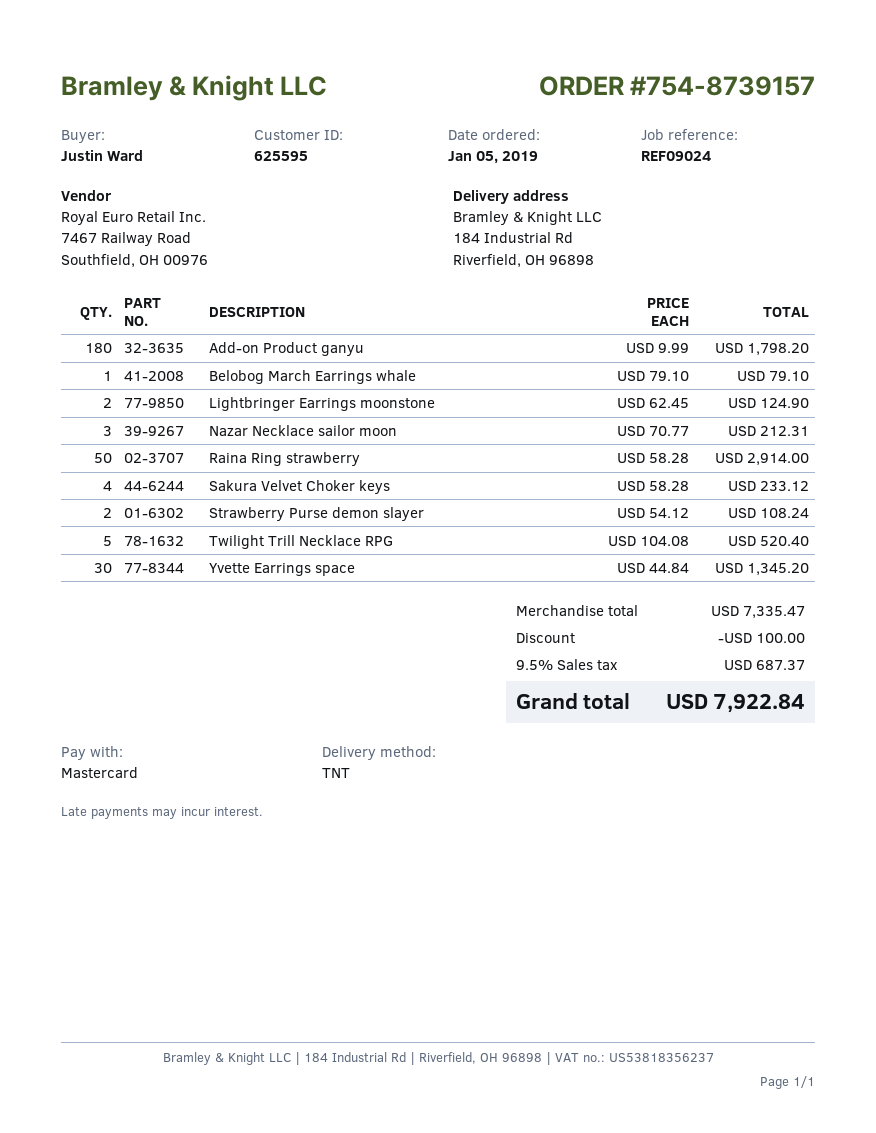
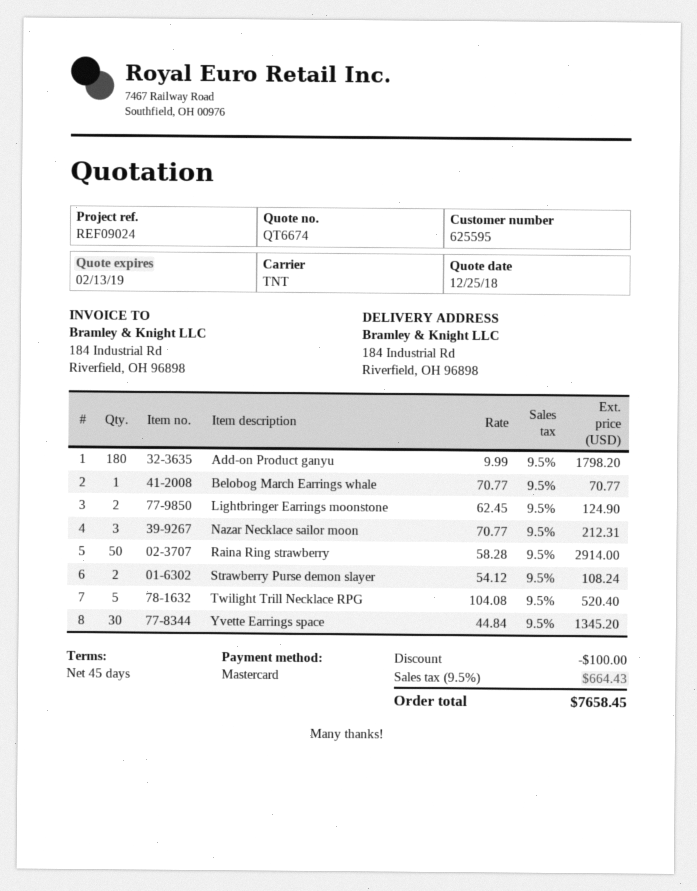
Belobog March Earrings whale: 1 x 79.10 = 79.10 -> 1 x 70.77 = 70.77
Sakura Velvet Choker keys: 4 x 58.28 = 233.12 -> none
tax: 9.5% = 687.37 -> 9.5% = 664.43
total: 7922.84 -> 7658.45

